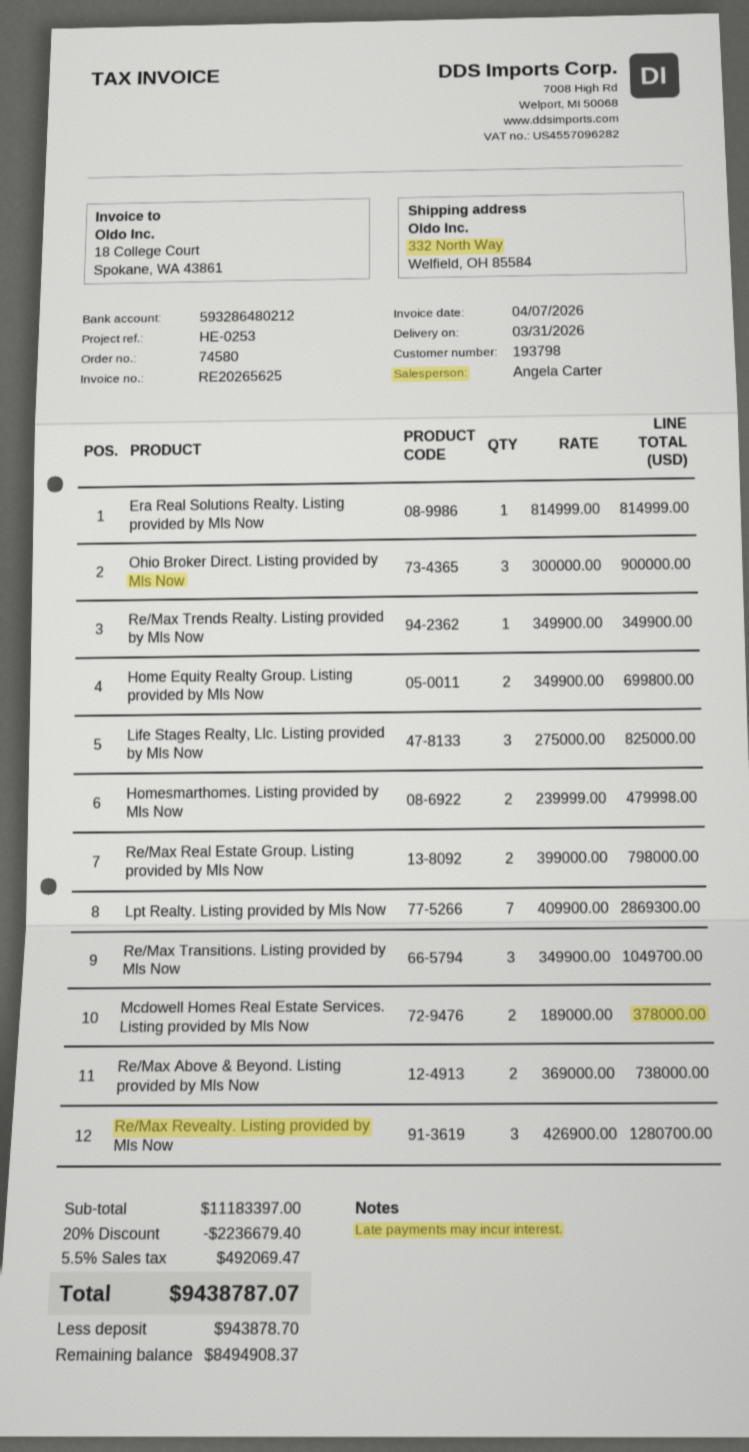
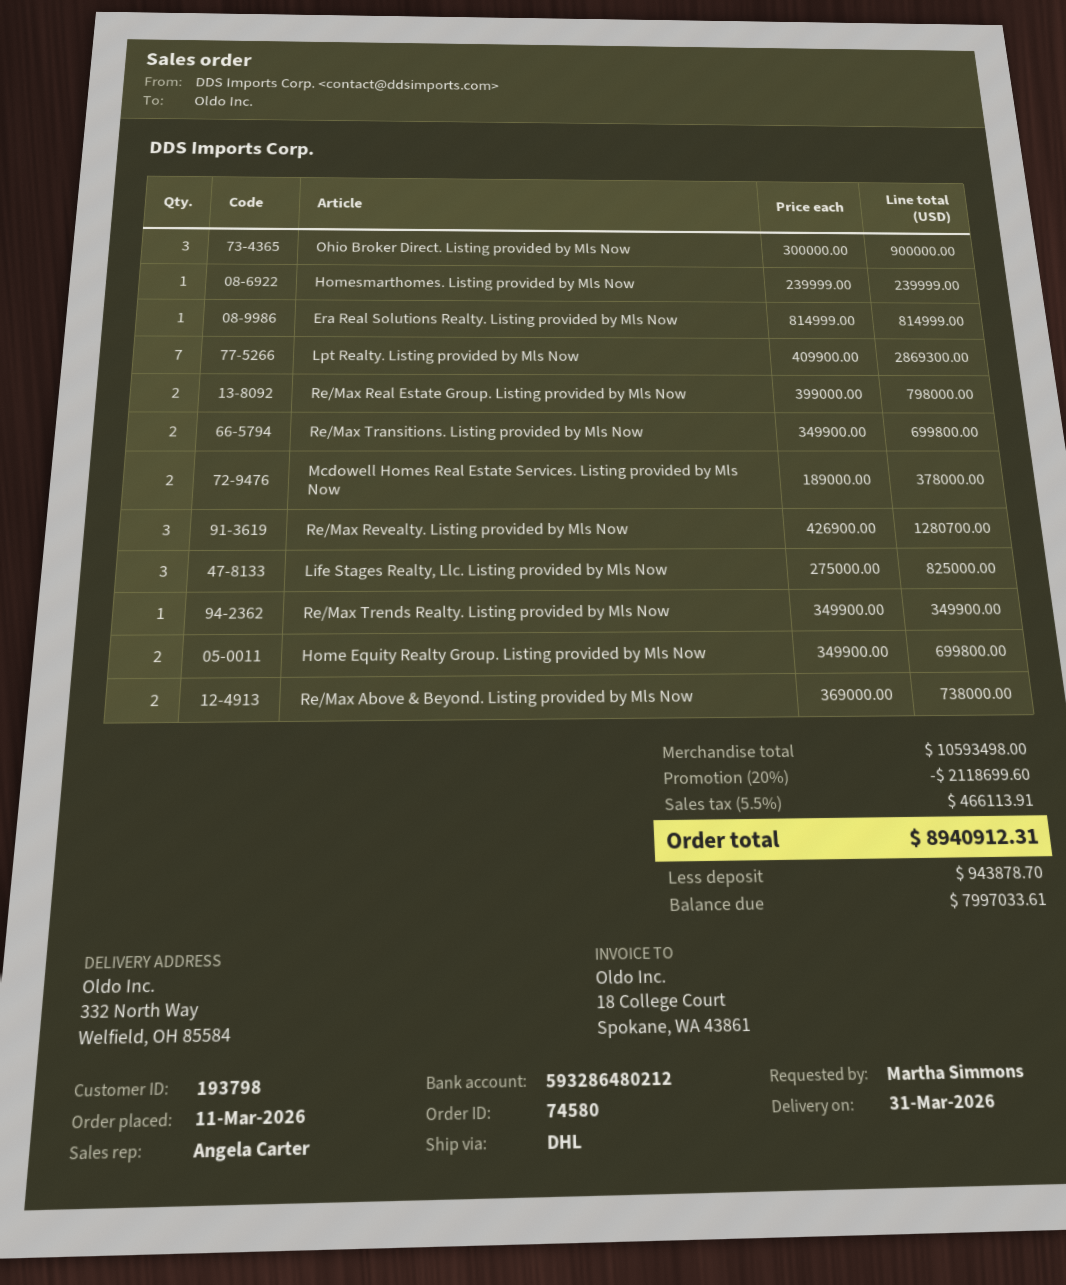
Homesmarthomes. Listing provided by Mls Now: 2 x 239999.00 = 479998.00 -> 1 x 239999.00 = 239999.00
Re/Max Transitions. Listing provided by Mls Now: 3 x 349900.00 = 1049700.00 -> 2 x 349900.00 = 699800.00
subtotal: 11183397.00 -> 10593498.00
discount: 20% = 2236679.40 -> 20% = 2118699.60
tax: 5.5% = 492069.47 -> 5.5% = 466113.91
total: 9438787.07 -> 8940912.31
balance: 8494908.37 -> 7997033.61

